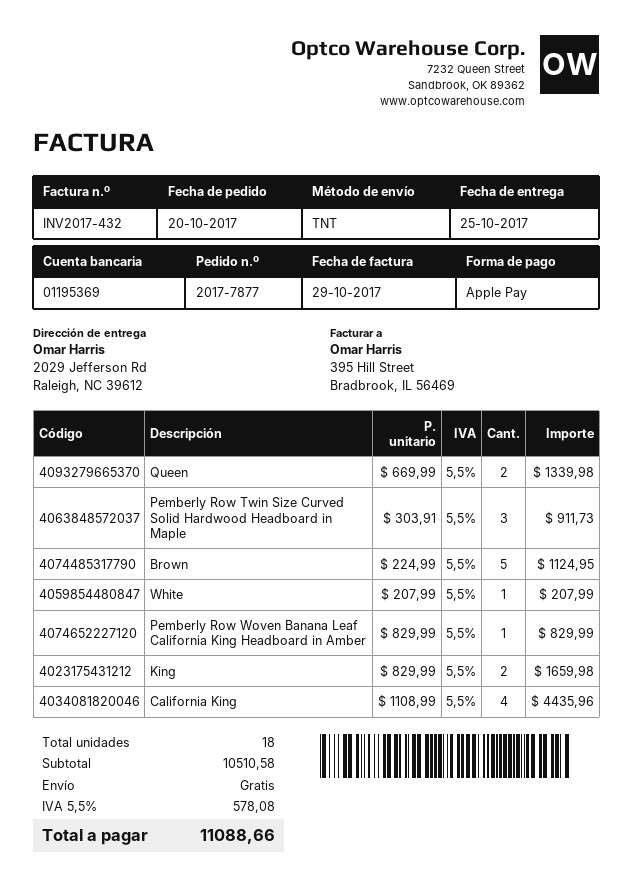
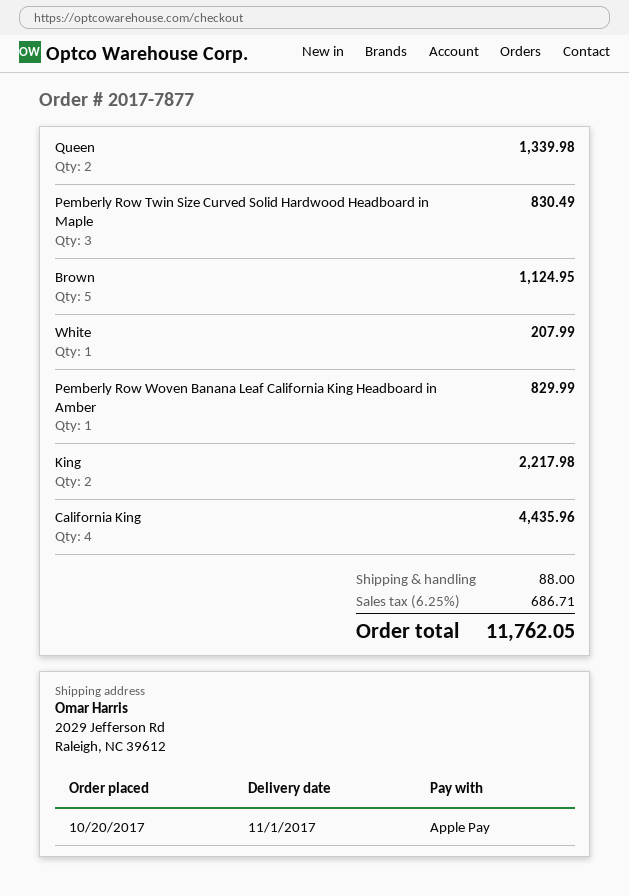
delivery date: 2017-10-25 -> 2017-11-01
Pemberly Row Twin Size Curved Solid Hardwood Headboard in Maple: 3 for 911.73 -> 3 for 830.49
King: 2 for 1659.98 -> 2 for 2217.98
shipping: 0.00 -> 88.00
tax: 5.5% = 578.08 -> 6.25% = 686.71
total: 11088.66 -> 11762.05

